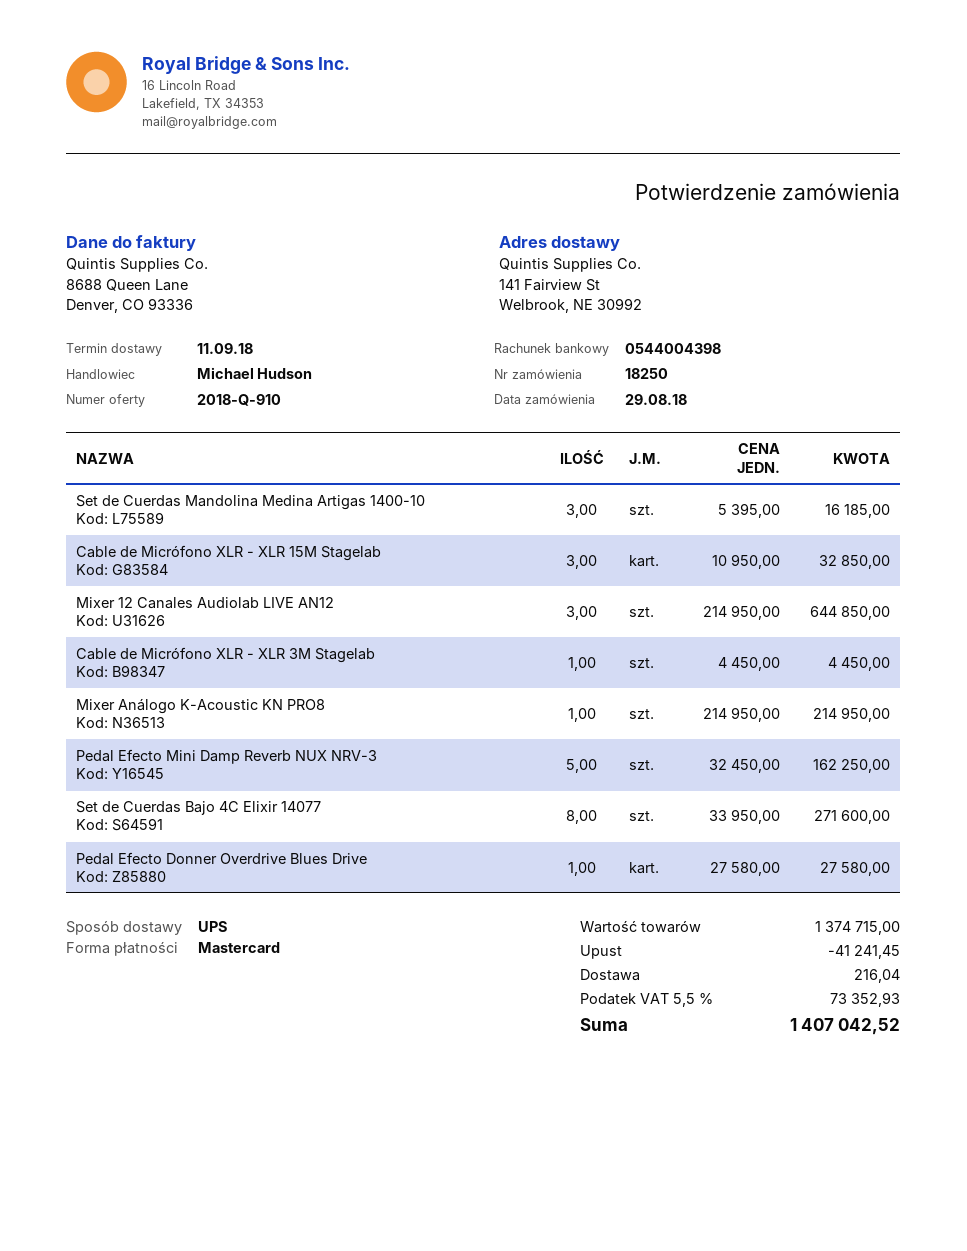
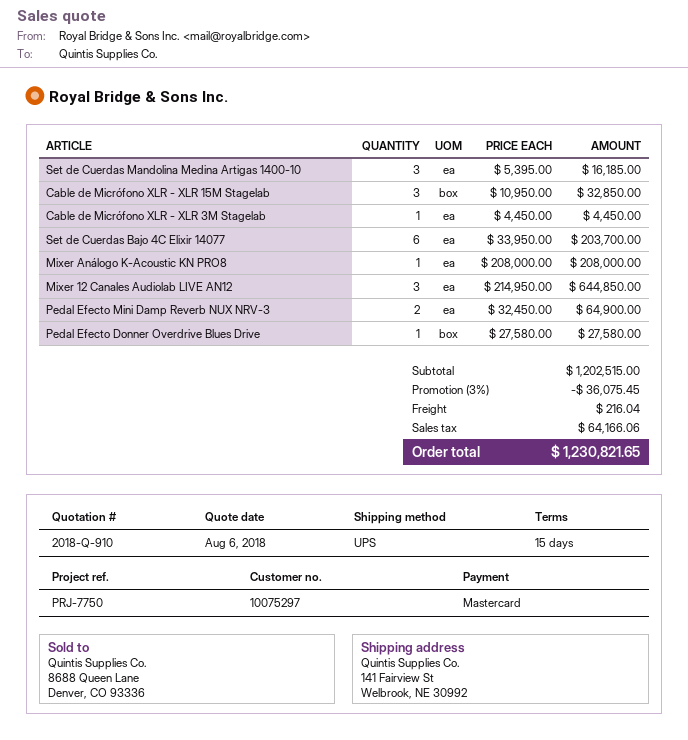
Mixer Análogo K-Acoustic KN PRO8: 1 x 214950.00 = 214950.00 -> 1 x 208000.00 = 208000.00
Pedal Efecto Mini Damp Reverb NUX NRV-3: 5 x 32450.00 = 162250.00 -> 2 x 32450.00 = 64900.00
Set de Cuerdas Bajo 4C Elixir 14077: 8 x 33950.00 = 271600.00 -> 6 x 33950.00 = 203700.00
subtotal: 1374715.00 -> 1202515.00
discount: 41241.45 -> 36075.45
tax: 73352.93 -> 64166.06
total: 1407042.52 -> 1230821.65

